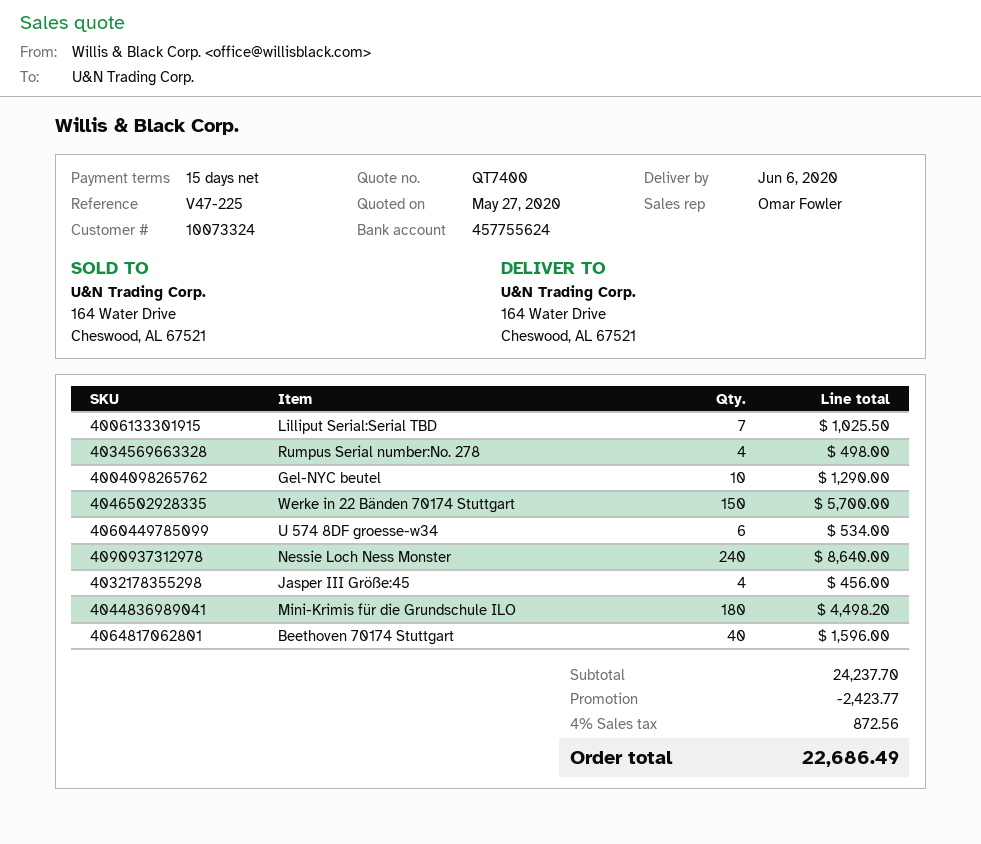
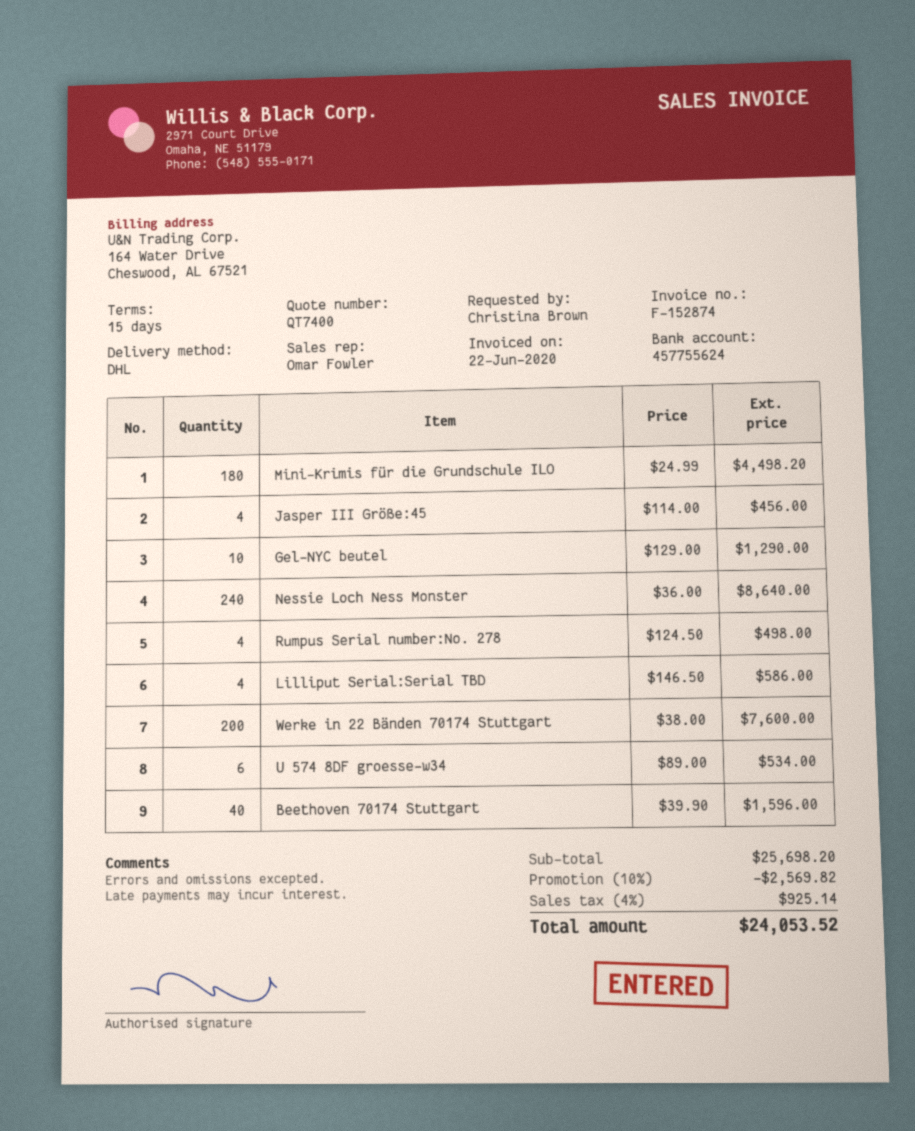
Lilliput Serial:Serial TBD: 7 for 1025.50 -> 4 for 586.00
Werke in 22 Bänden 70174 Stuttgart: 150 for 5700.00 -> 200 for 7600.00
subtotal: 24237.70 -> 25698.20
discount: 2423.77 -> 2569.82
tax: 4% = 872.56 -> 4% = 925.14
total: 22686.49 -> 24053.52

